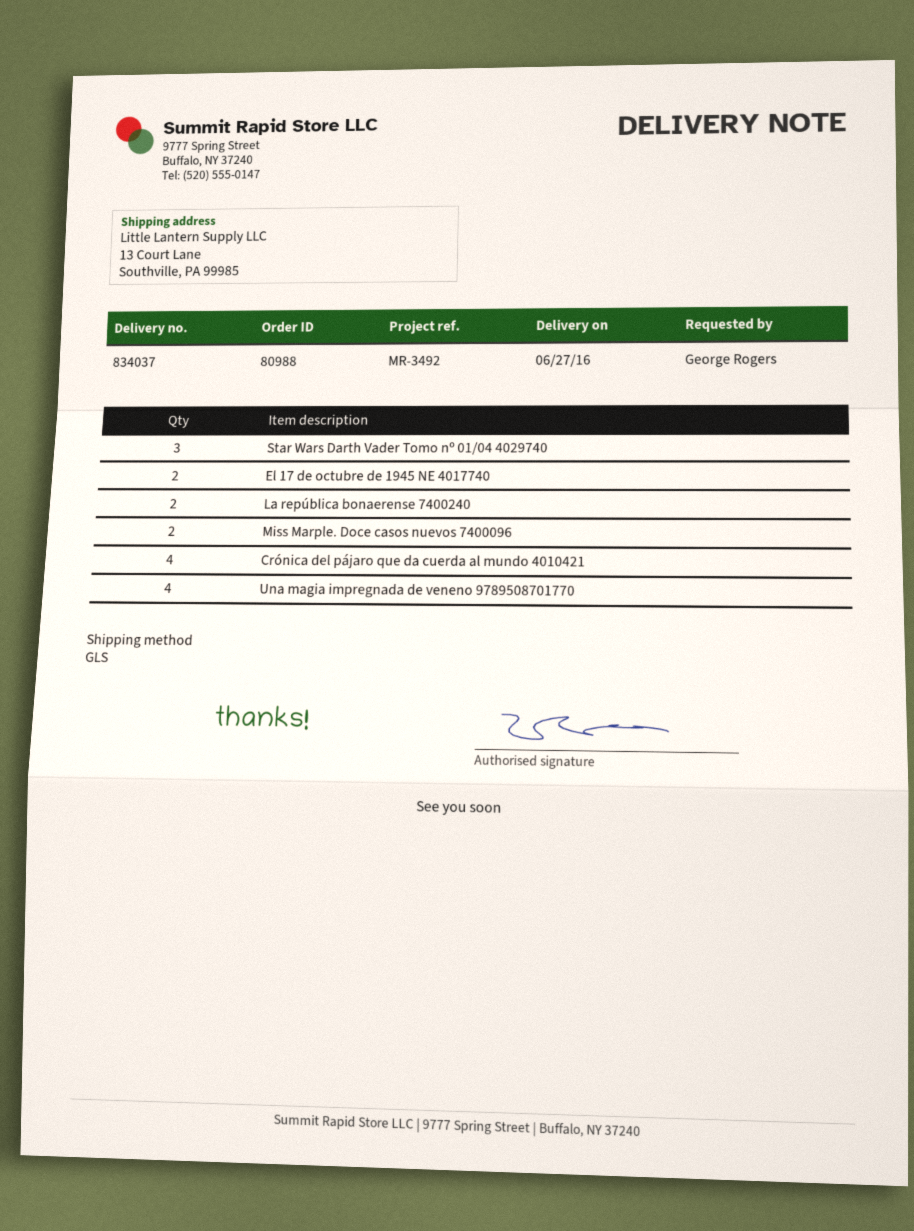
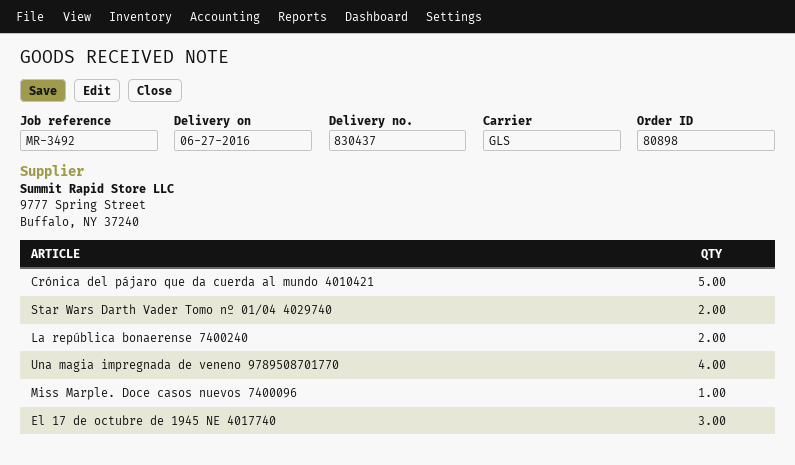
order number: 80988 -> 80898
delivery note number: 834037 -> 830437
Star Wars Darth Vader Tomo nº 01/04 4029740: 3 -> 2
El 17 de octubre de 1945 NE 4017740: 2 -> 3
Miss Marple. Doce casos nuevos 7400096: 2 -> 1
Crónica del pájaro que da cuerda al mundo 4010421: 4 -> 5

